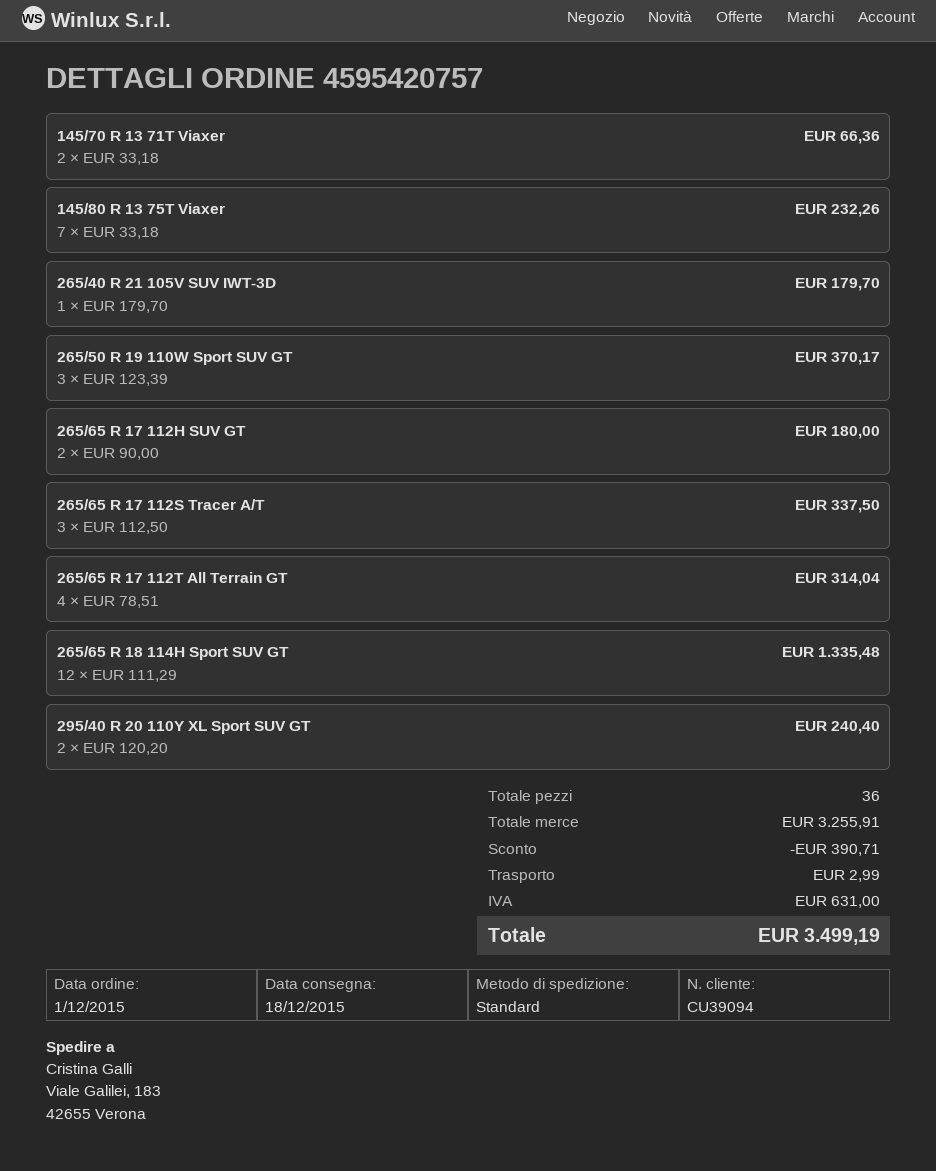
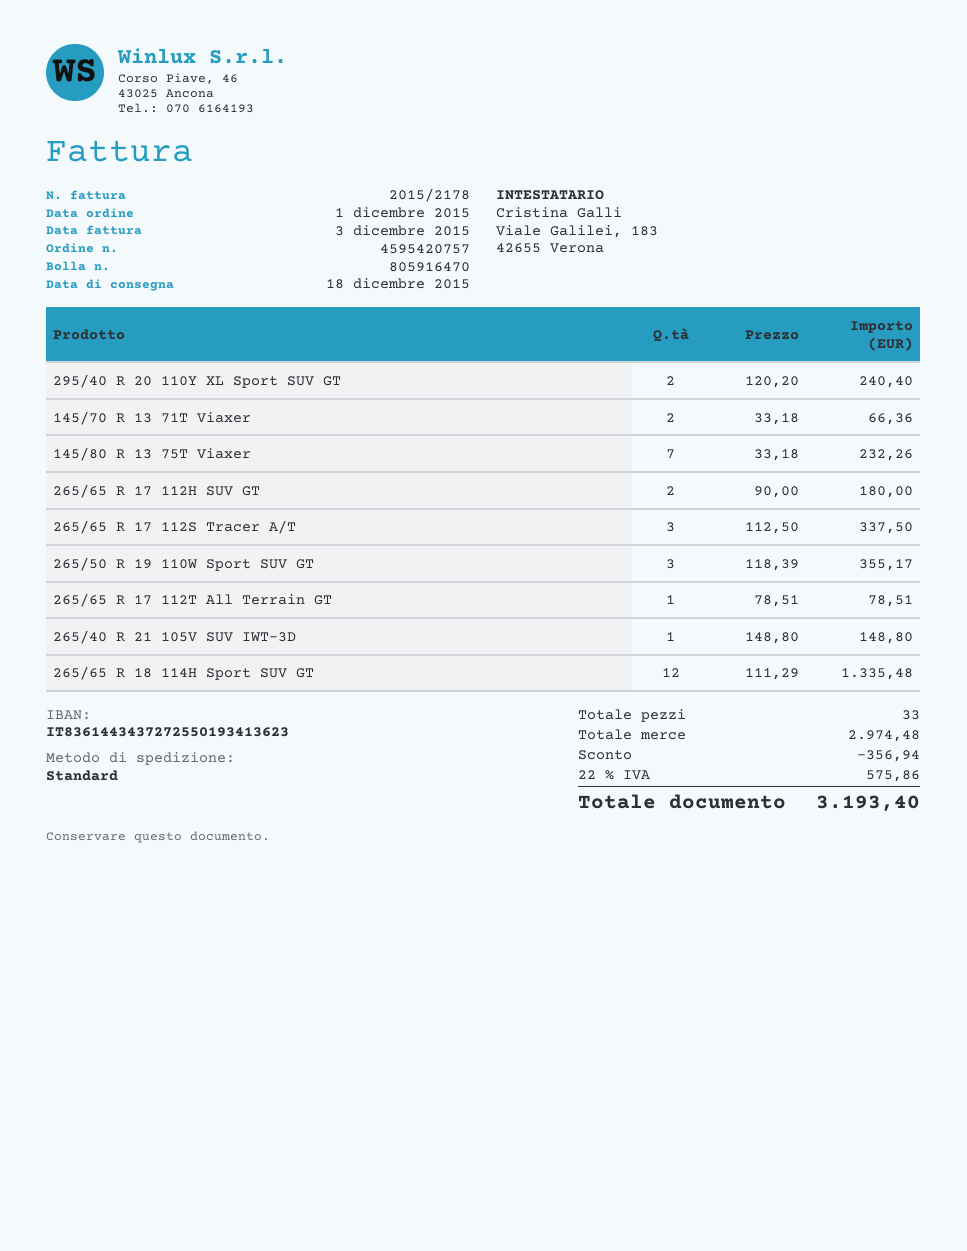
265/40 R 21 105V SUV IWT-3D: 1 x 179.70 = 179.70 -> 1 x 148.80 = 148.80
265/50 R 19 110W Sport SUV GT: 3 x 123.39 = 370.17 -> 3 x 118.39 = 355.17
265/65 R 17 112T All Terrain GT: 4 x 78.51 = 314.04 -> 1 x 78.51 = 78.51
total quantity: 36 -> 33
subtotal: 3255.91 -> 2974.48
discount: 390.71 -> 356.94
shipping: 2.99 -> none
tax: 631.00 -> 575.86
total: 3499.19 -> 3193.40

